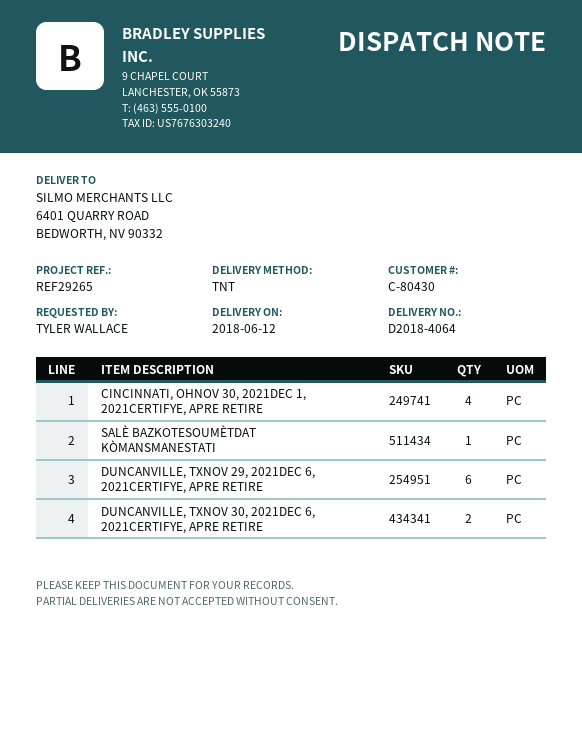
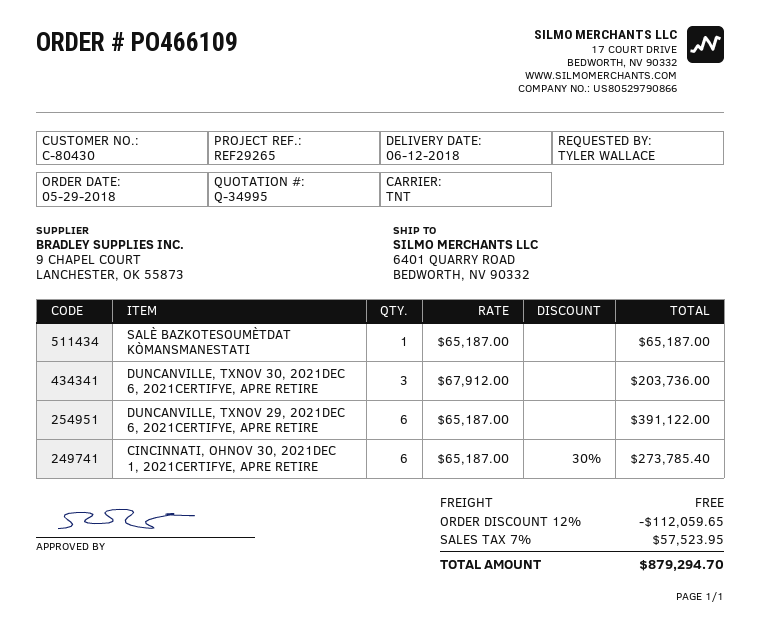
CINCINNATI, OHNOV 30, 2021DEC 1, 2021CERTIFYE, APRE RETIRE: 4 -> 6
DUNCANVILLE, TXNOV 30, 2021DEC 6, 2021CERTIFYE, APRE RETIRE: 2 -> 3

